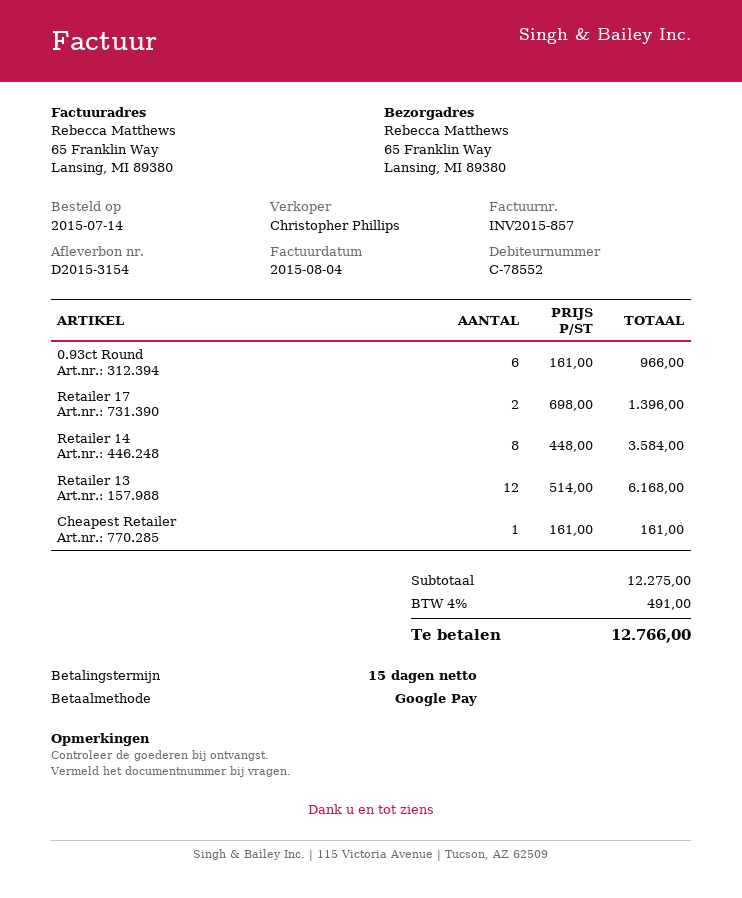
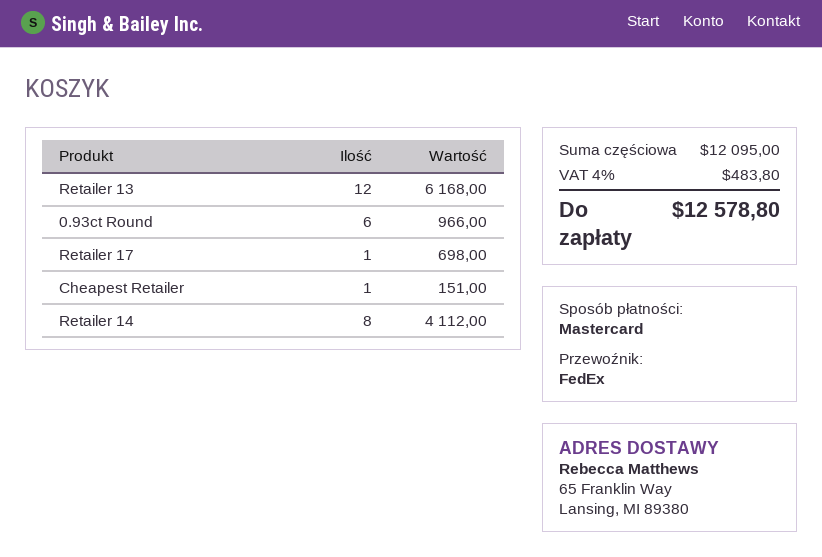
payment method: Google Pay -> Mastercard
Retailer 17: 2 for 1396.00 -> 1 for 698.00
Retailer 14: 8 for 3584.00 -> 8 for 4112.00
Cheapest Retailer: 1 for 161.00 -> 1 for 151.00
subtotal: 12275.00 -> 12095.00
tax: 4% = 491.00 -> 4% = 483.80
total: 12766.00 -> 12578.80

